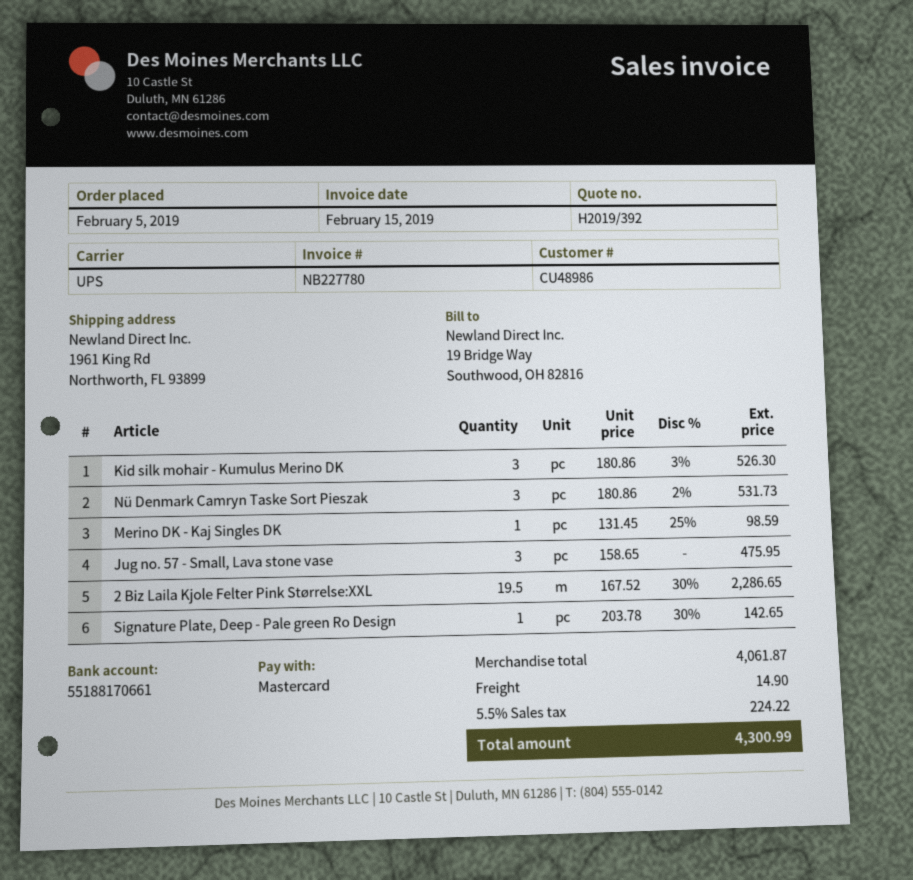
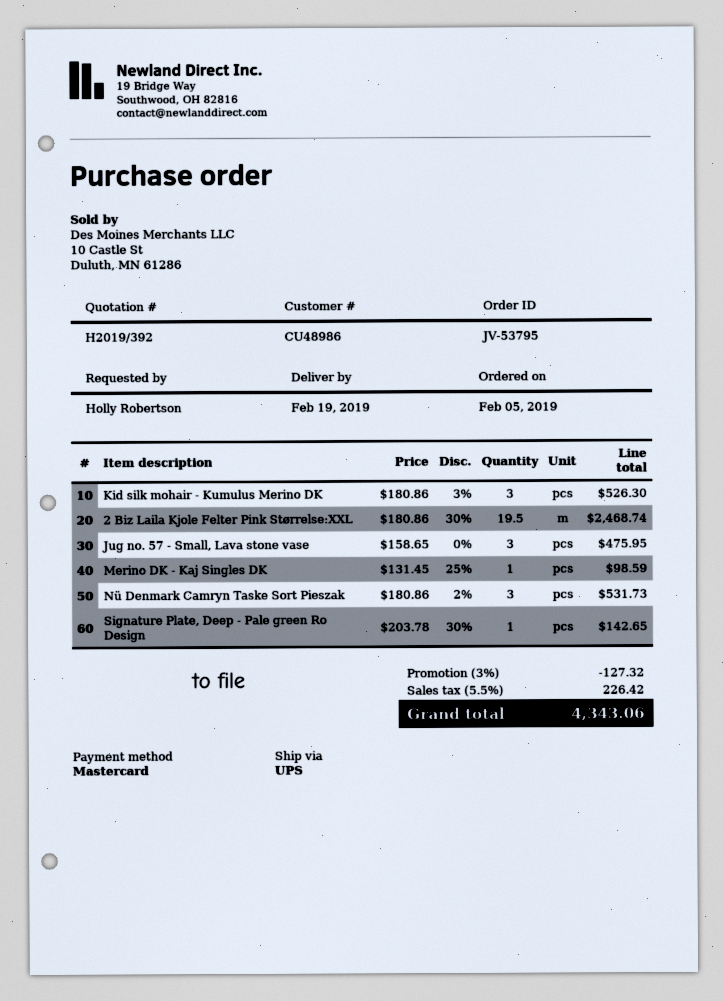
2 Biz Laila Kjole Felter Pink Størrelse:XXL: 19.5 x 167.52 - 30% = 2286.65 -> 19.5 x 180.86 - 30% = 2468.74
discount: none -> 3% = 127.32
shipping: 14.90 -> none
tax: 5.5% = 224.22 -> 5.5% = 226.42
total: 4300.99 -> 4343.06

